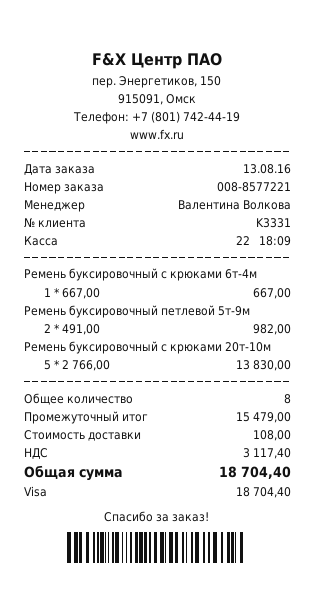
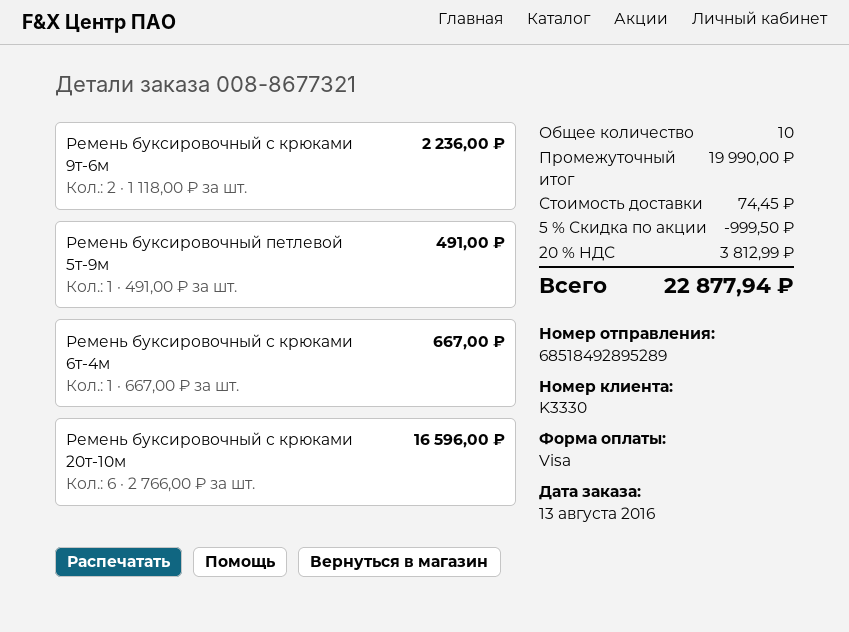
order number: 008-8577221 -> 008-8677321
customer number: K3331 -> K3330
Ремень буксировочный петлевой 5т-9м: 2 x 491.00 = 982.00 -> 1 x 491.00 = 491.00
Ремень буксировочный с крюками 20т-10м: 5 x 2766.00 = 13830.00 -> 6 x 2766.00 = 16596.00
Ремень буксировочный с крюками 9т-6м: none -> 2 x 1118.00 = 2236.00
total quantity: 8 -> 10
subtotal: 15479.00 -> 19990.00
discount: none -> 5% = 999.50
shipping: 108.00 -> 74.45
tax: 3117.40 -> 3812.99
total: 18704.40 -> 22877.94

